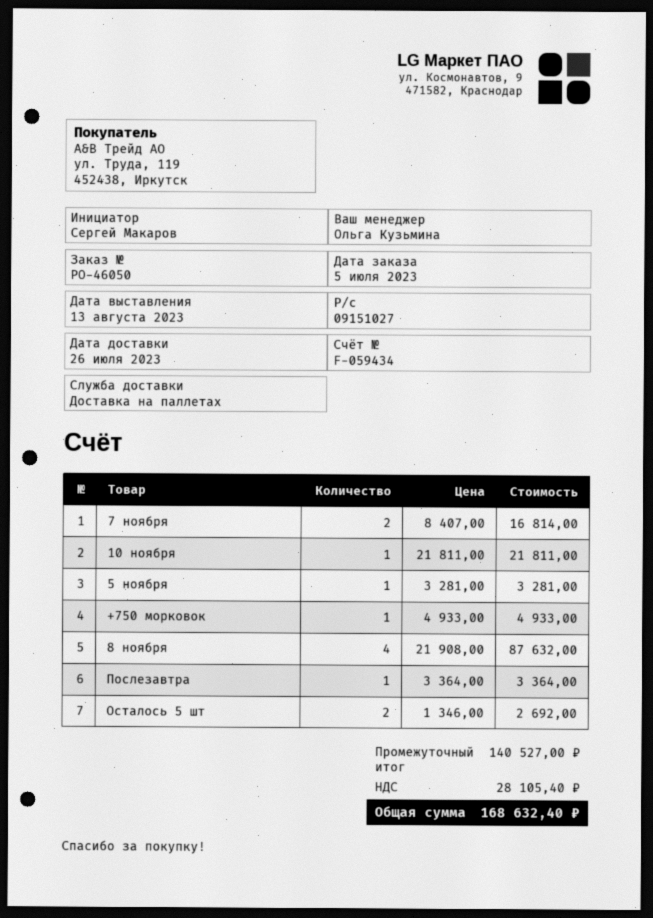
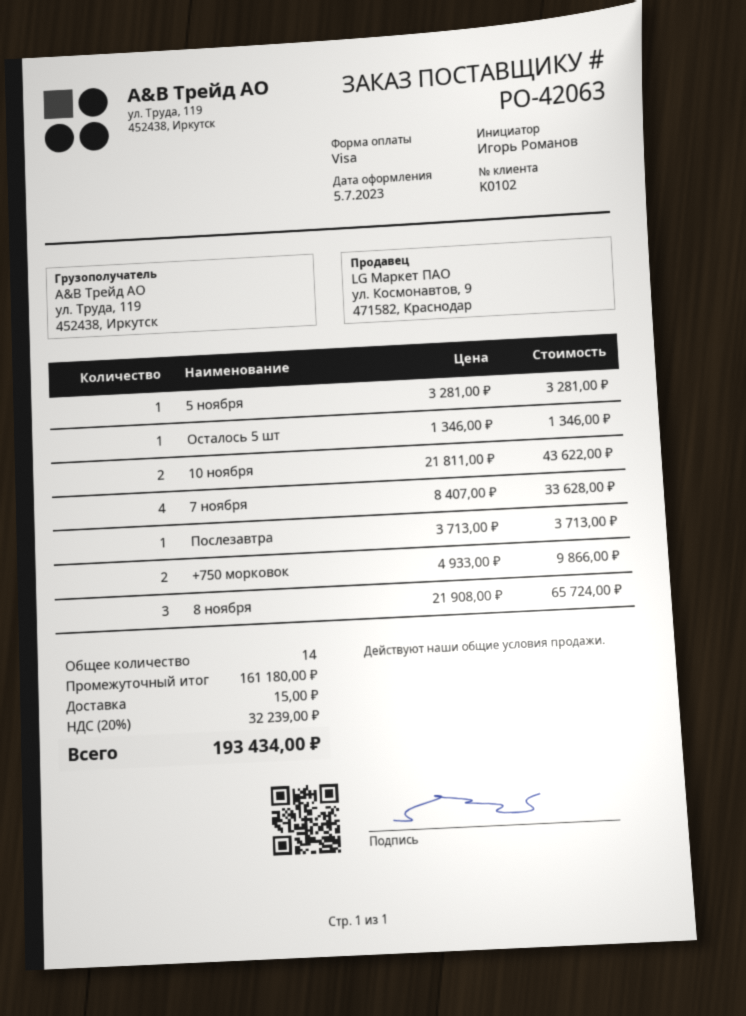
order number: PO-46050 -> PO-42063
ordered by: Сергей Макаров -> Игорь Романов
7 ноября: 2 x 8407.00 = 16814.00 -> 4 x 8407.00 = 33628.00
10 ноября: 1 x 21811.00 = 21811.00 -> 2 x 21811.00 = 43622.00
+750 морковок: 1 x 4933.00 = 4933.00 -> 2 x 4933.00 = 9866.00
8 ноября: 4 x 21908.00 = 87632.00 -> 3 x 21908.00 = 65724.00
Послезавтра: 1 x 3364.00 = 3364.00 -> 1 x 3713.00 = 3713.00
Осталось 5 шт: 2 x 1346.00 = 2692.00 -> 1 x 1346.00 = 1346.00
subtotal: 140527.00 -> 161180.00
shipping: none -> 15.00
tax: 28105.40 -> 32239.00
total: 168632.40 -> 193434.00

